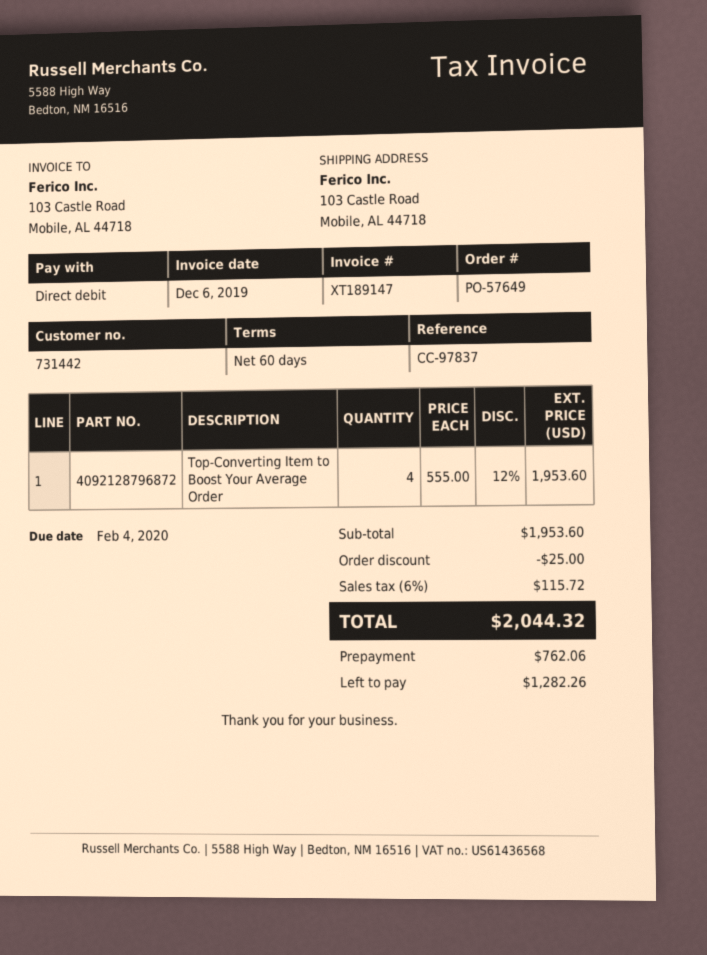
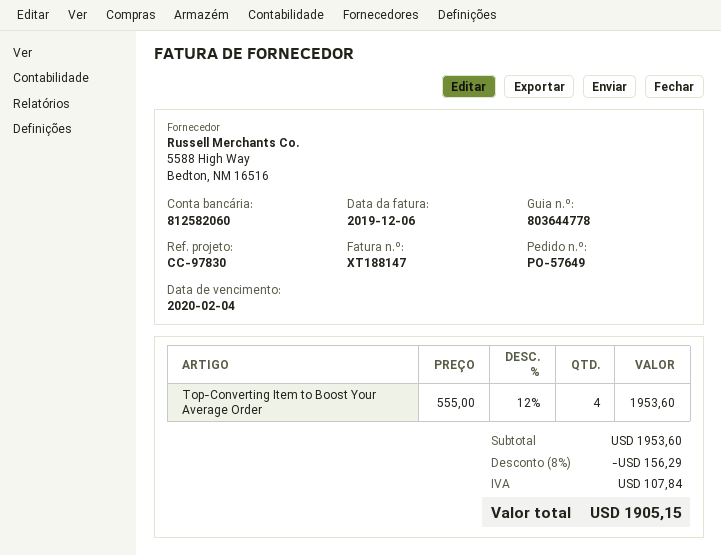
invoice number: XT189147 -> XT188147
reference: CC-97837 -> CC-97830
discount: 25.00 -> 156.29
tax: 115.72 -> 107.84
total: 2044.32 -> 1905.15

